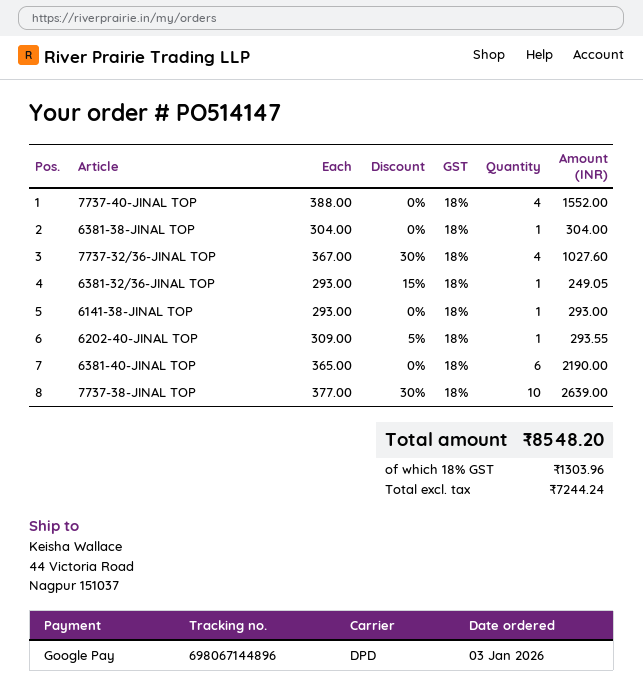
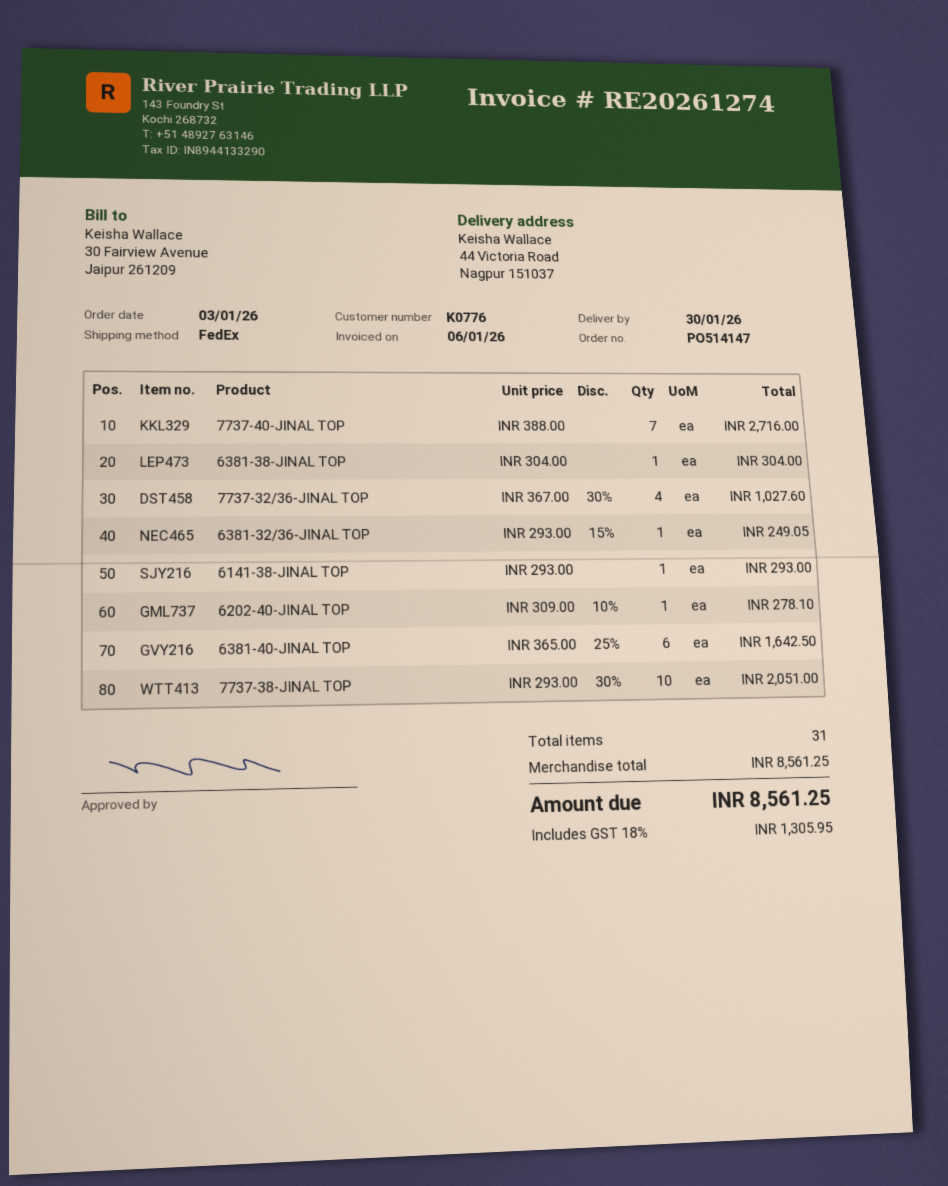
shipping method: DPD -> FedEx
7737-40-JINAL TOP: 4 x 388.00 = 1552.00 -> 7 x 388.00 = 2716.00
6202-40-JINAL TOP: 1 x 309.00 - 5% = 293.55 -> 1 x 309.00 - 10% = 278.10
6381-40-JINAL TOP: 6 x 365.00 = 2190.00 -> 6 x 365.00 - 25% = 1642.50
7737-38-JINAL TOP: 10 x 377.00 - 30% = 2639.00 -> 10 x 293.00 - 30% = 2051.00
tax: 18% = 1303.96 -> 18% = 1305.95
total: 8548.20 -> 8561.25

